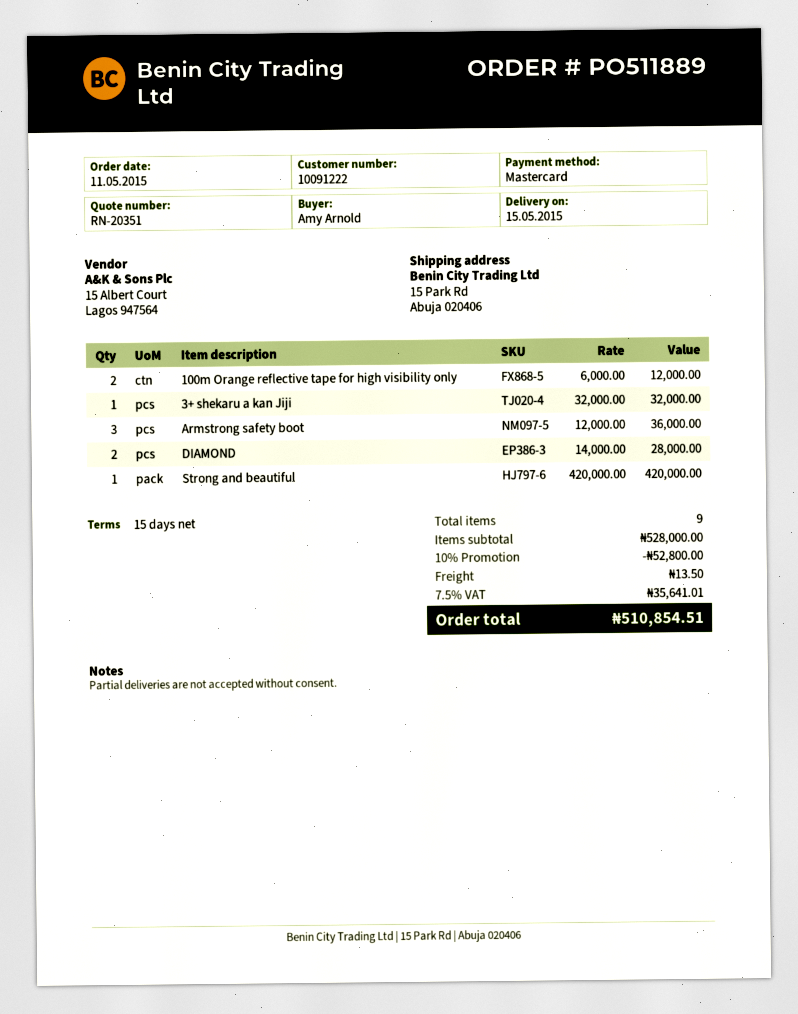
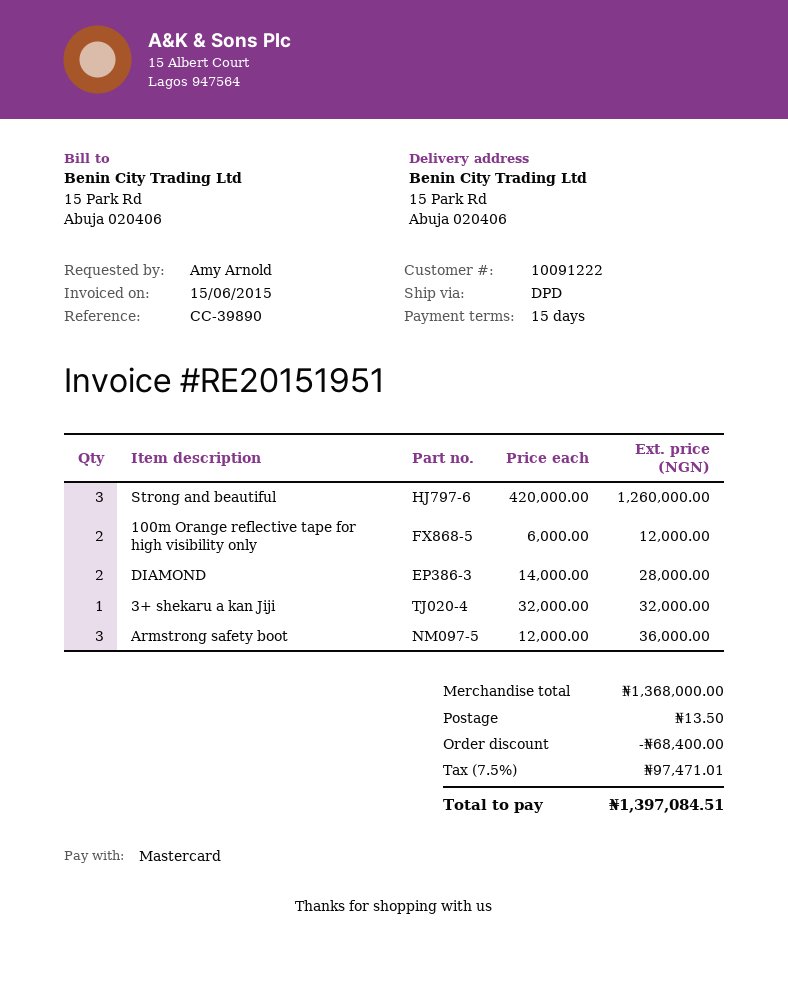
Strong and beautiful: 1 x 420000.00 = 420000.00 -> 3 x 420000.00 = 1260000.00
subtotal: 528000.00 -> 1368000.00
discount: 52800.00 -> 68400.00
tax: 7.5% = 35641.01 -> 7.5% = 97471.01
total: 510854.51 -> 1397084.51

